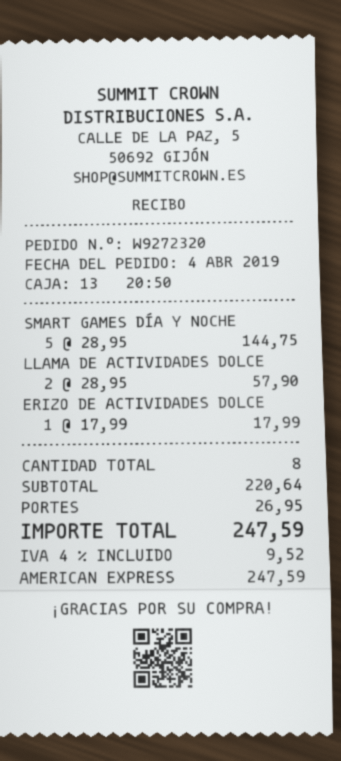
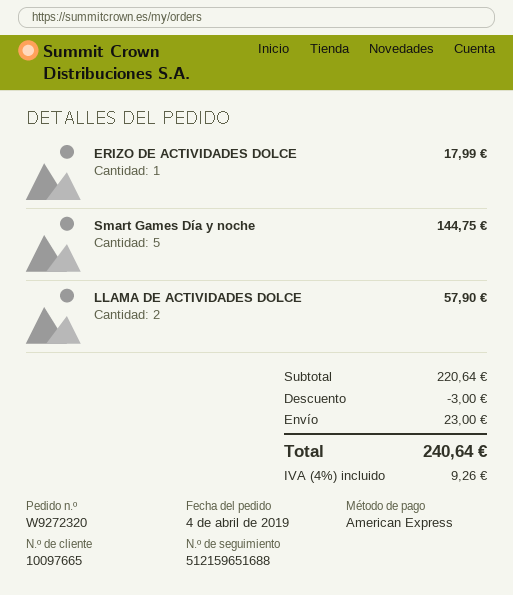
discount: none -> 3.00
shipping: 26.95 -> 23.00
tax: 4% = 9.52 -> 4% = 9.26
total: 247.59 -> 240.64

